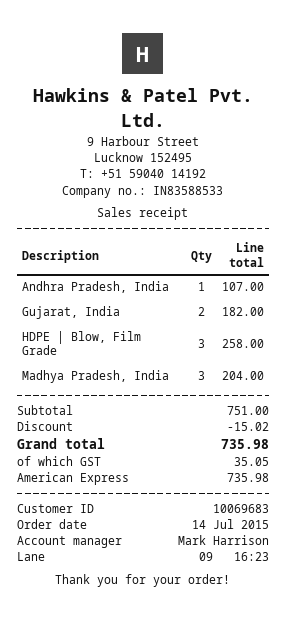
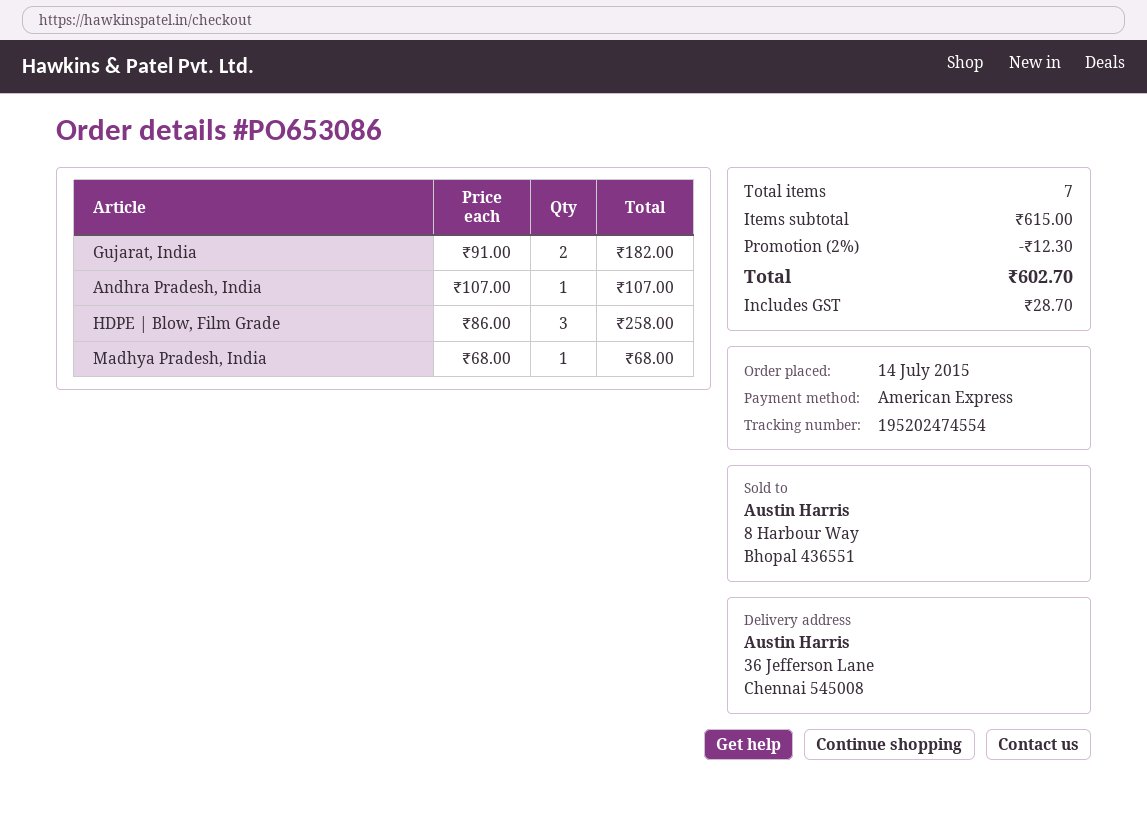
Madhya Pradesh, India: 3 for 204.00 -> 1 for 68.00
subtotal: 751.00 -> 615.00
discount: 15.02 -> 12.30
tax: 35.05 -> 28.70
total: 735.98 -> 602.70

